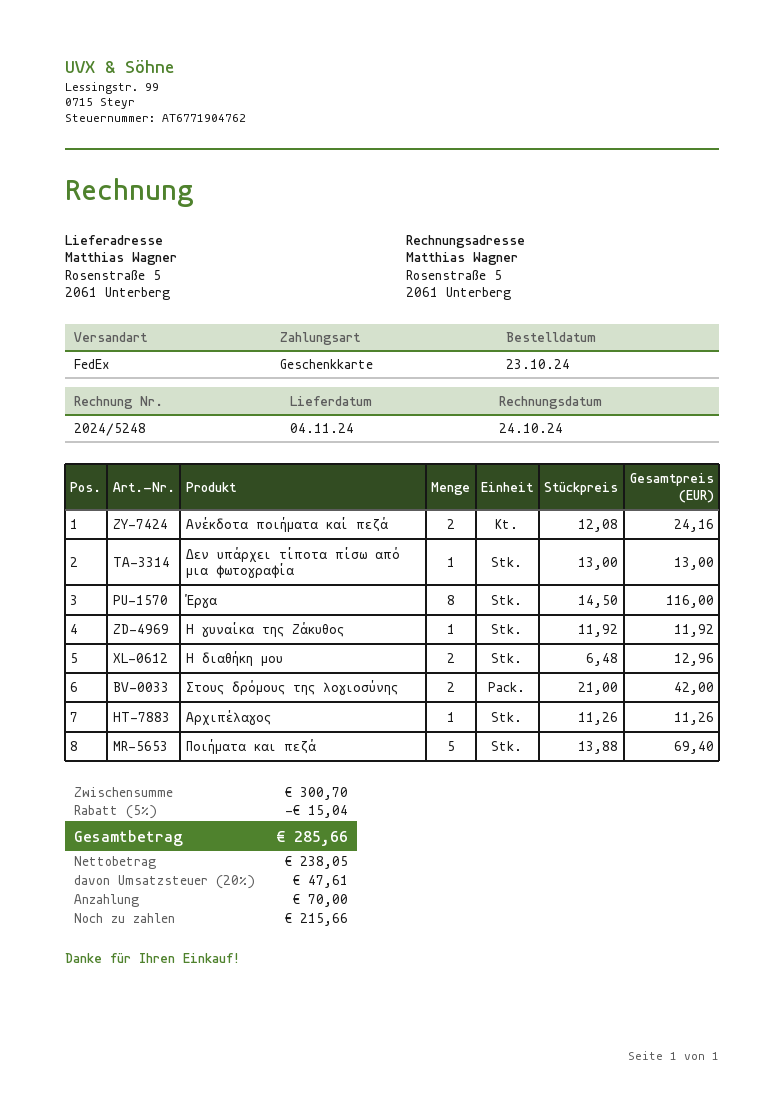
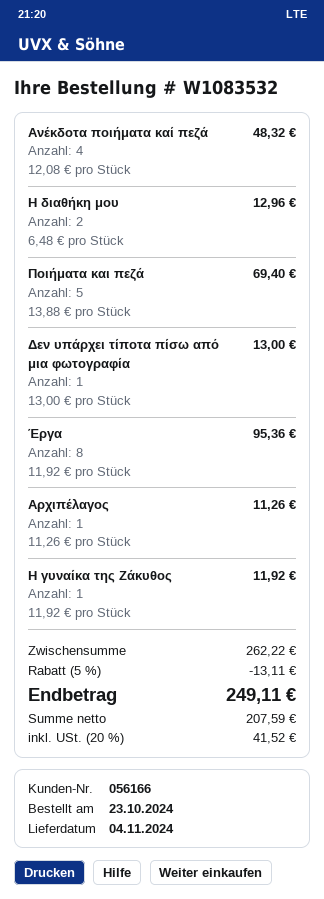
Ανέκδοτα ποιήματα καί πεζά: 2 x 12.08 = 24.16 -> 4 x 12.08 = 48.32
Έργα: 8 x 14.50 = 116.00 -> 8 x 11.92 = 95.36
Στους δρόμους της λογιοσύνης: 2 x 21.00 = 42.00 -> none
subtotal: 300.70 -> 262.22
discount: 5% = 15.04 -> 5% = 13.11
net: 238.05 -> 207.59
tax: 20% = 47.61 -> 20% = 41.52
total: 285.66 -> 249.11

